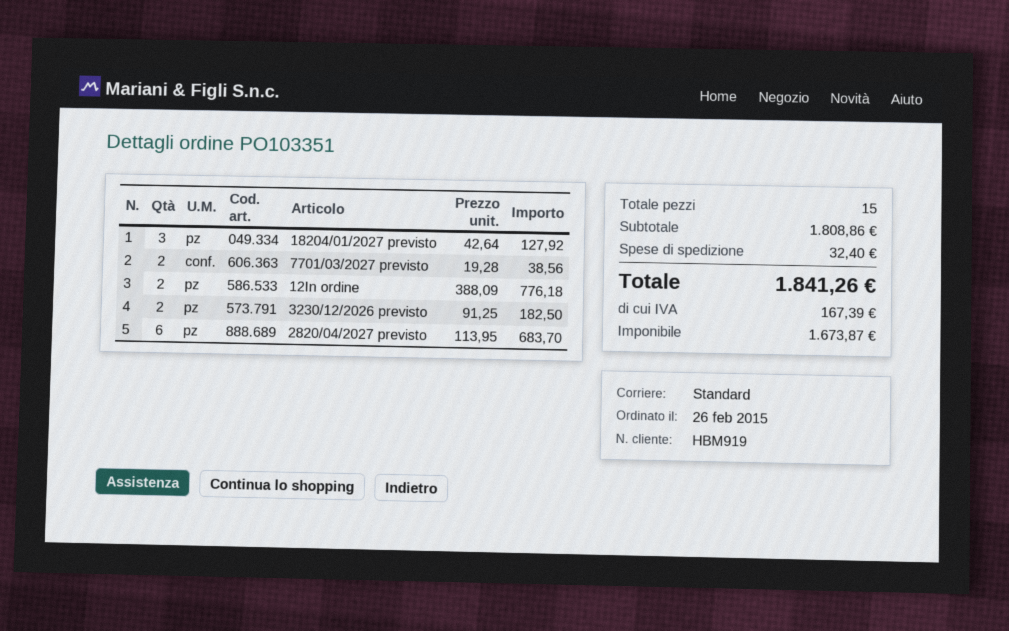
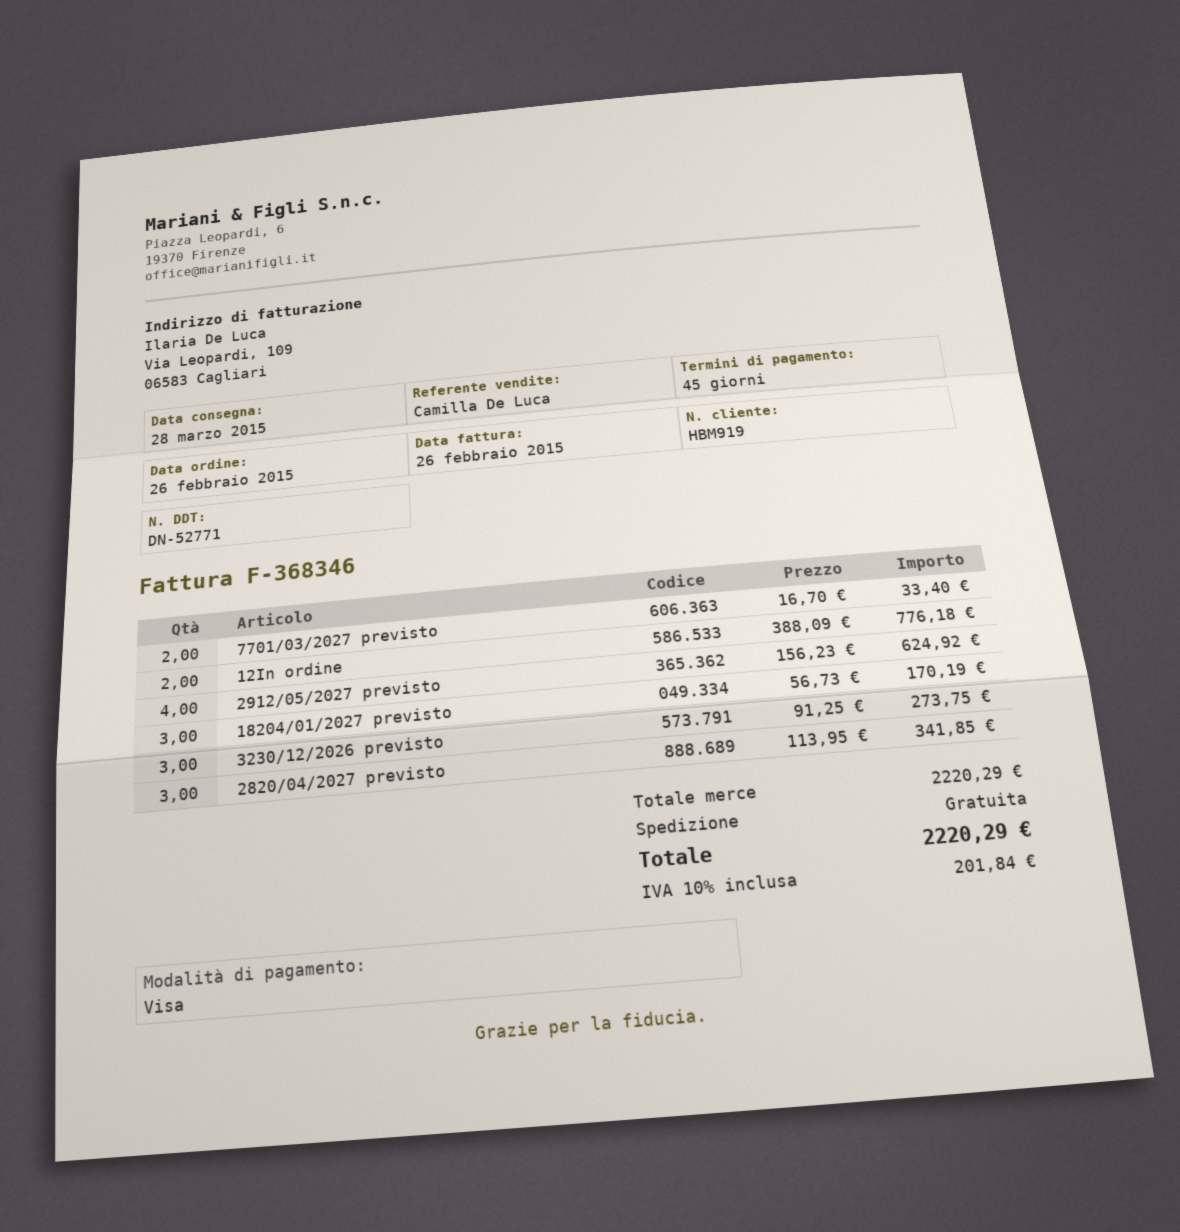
18204/01/2027 previsto: 3 x 42.64 = 127.92 -> 3 x 56.73 = 170.19
7701/03/2027 previsto: 2 x 19.28 = 38.56 -> 2 x 16.70 = 33.40
3230/12/2026 previsto: 2 x 91.25 = 182.50 -> 3 x 91.25 = 273.75
2820/04/2027 previsto: 6 x 113.95 = 683.70 -> 3 x 113.95 = 341.85
2912/05/2027 previsto: none -> 4 x 156.23 = 624.92
subtotal: 1808.86 -> 2220.29
shipping: 32.40 -> 0.00
tax: 167.39 -> 201.84
total: 1841.26 -> 2220.29

